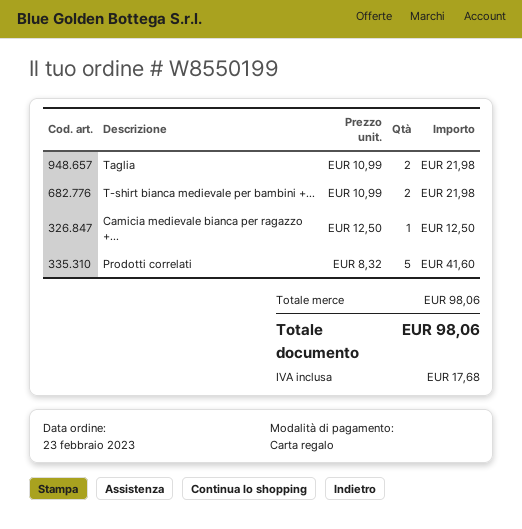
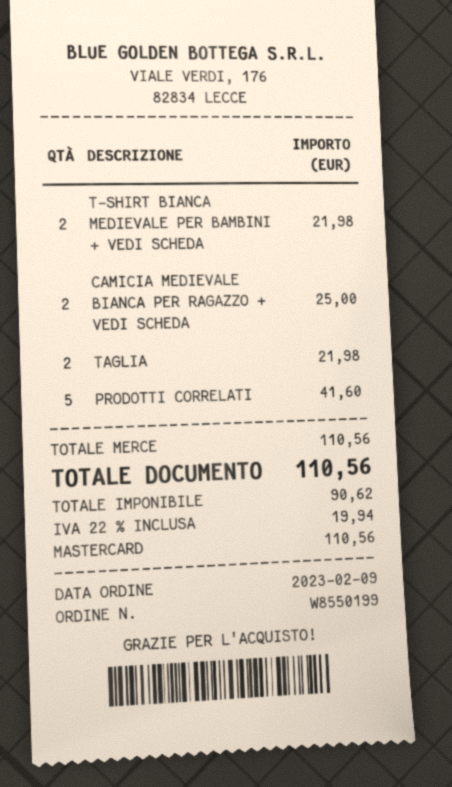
order date: 2023-02-23 -> 2023-02-09
payment method: gift card -> Mastercard
Camicia medievale bianca per ragazzo +...: 1 for 12.50 -> 2 for 25.00
subtotal: 98.06 -> 110.56
tax: 17.68 -> 19.94
total: 98.06 -> 110.56

